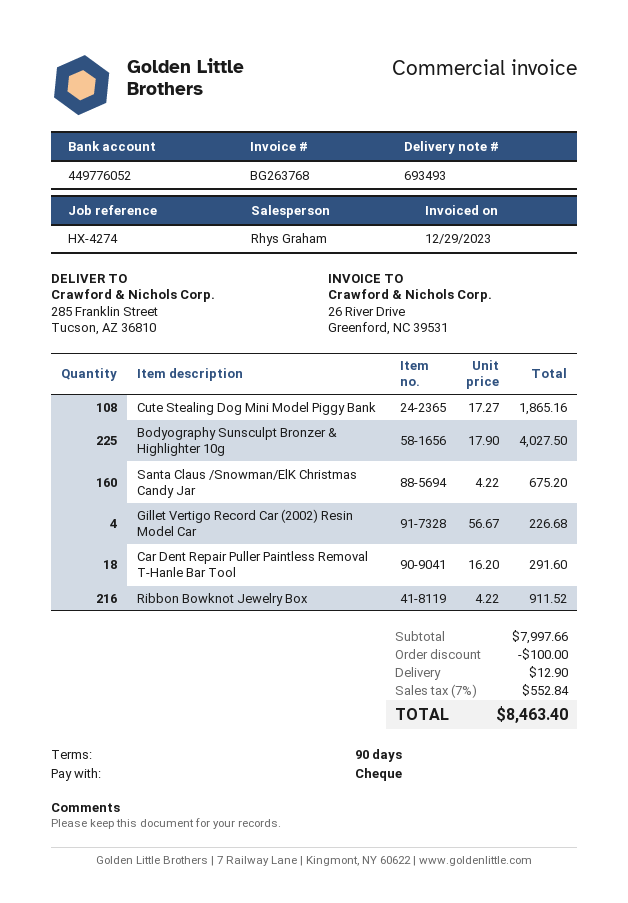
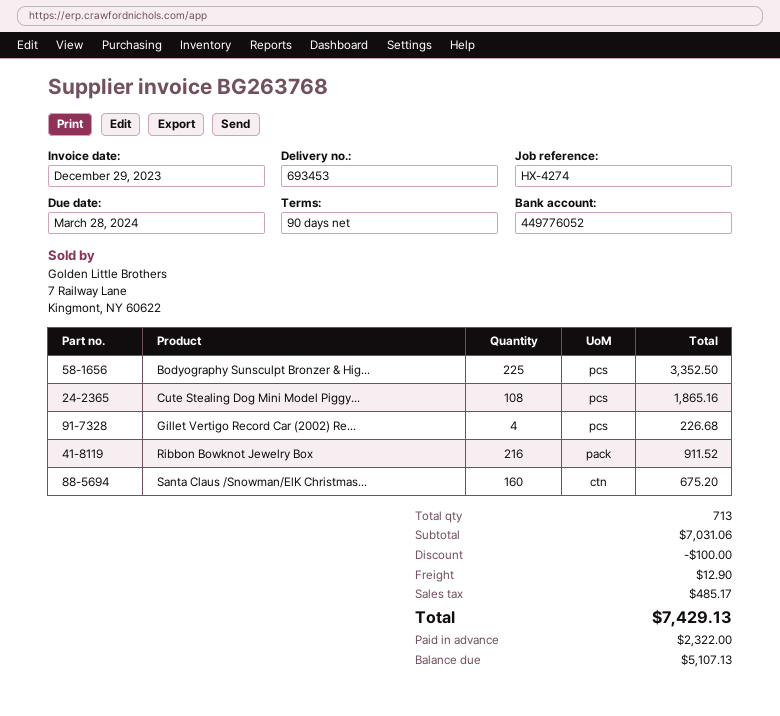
delivery note number: 693493 -> 693453
Bodyography Sunsculpt Bronzer & Highlighter 10g: 225 for 4027.50 -> 225 for 3352.50
Car Dent Repair Puller Paintless Removal T-Hanle Bar Tool: 18 for 291.60 -> none
subtotal: 7997.66 -> 7031.06
tax: 552.84 -> 485.17
total: 8463.40 -> 7429.13

